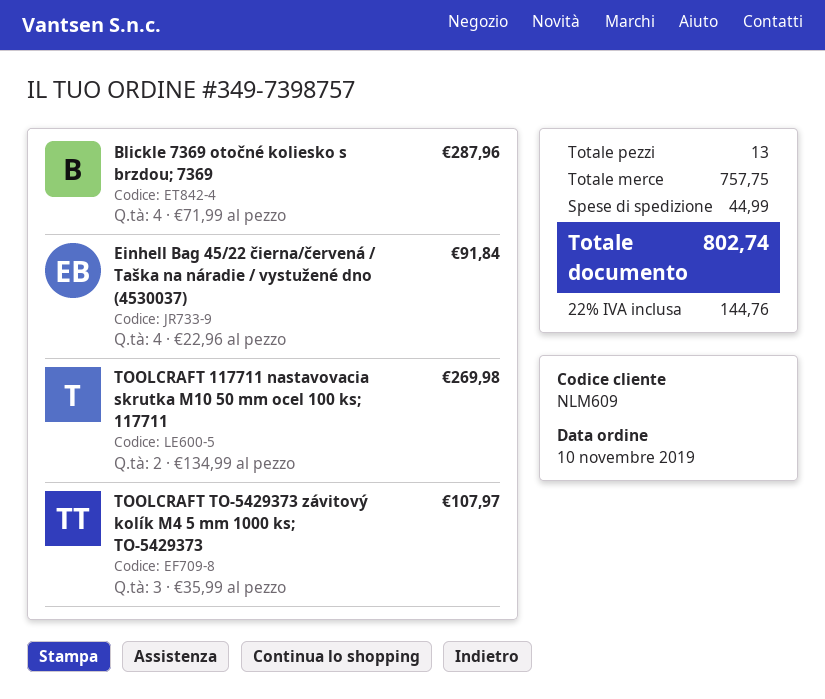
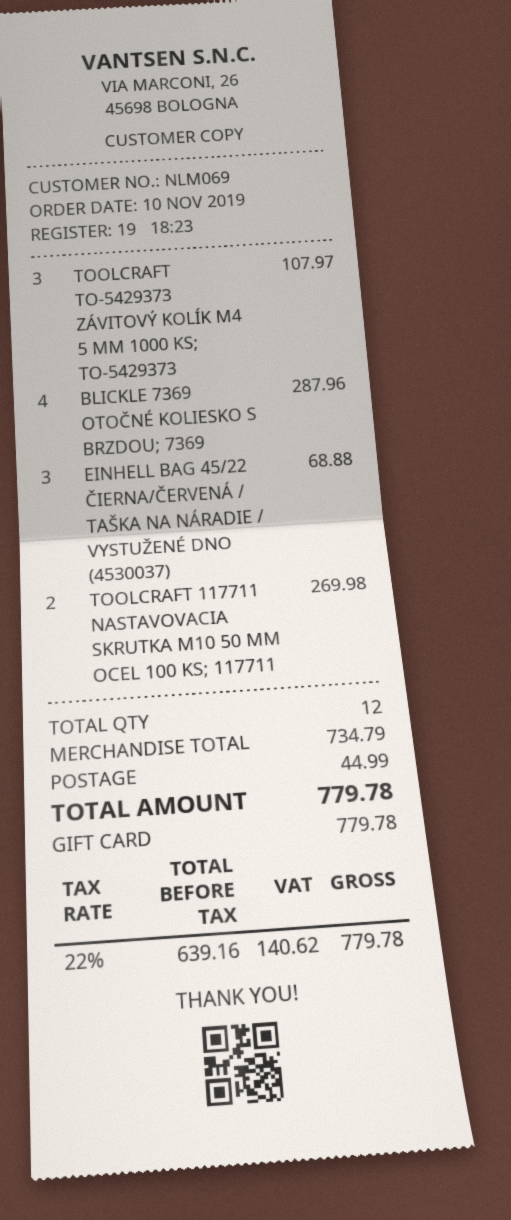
customer number: NLM609 -> NLM069
Einhell Bag 45/22 čierna/červená / Taška na náradie / vystužené dno (4530037): 4 for 91.84 -> 3 for 68.88
total quantity: 13 -> 12
subtotal: 757.75 -> 734.79
tax: 22% = 144.76 -> 22% = 140.62
total: 802.74 -> 779.78

